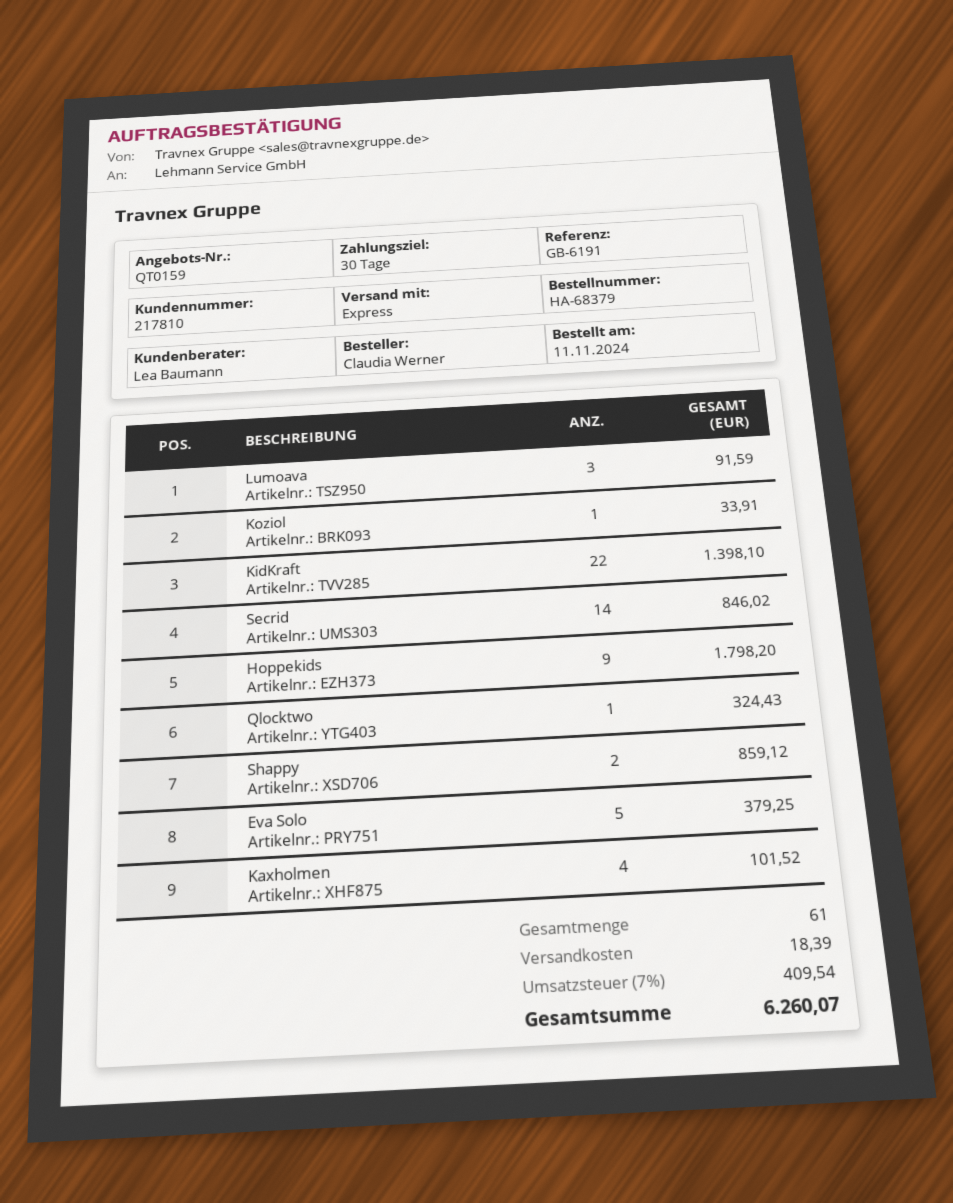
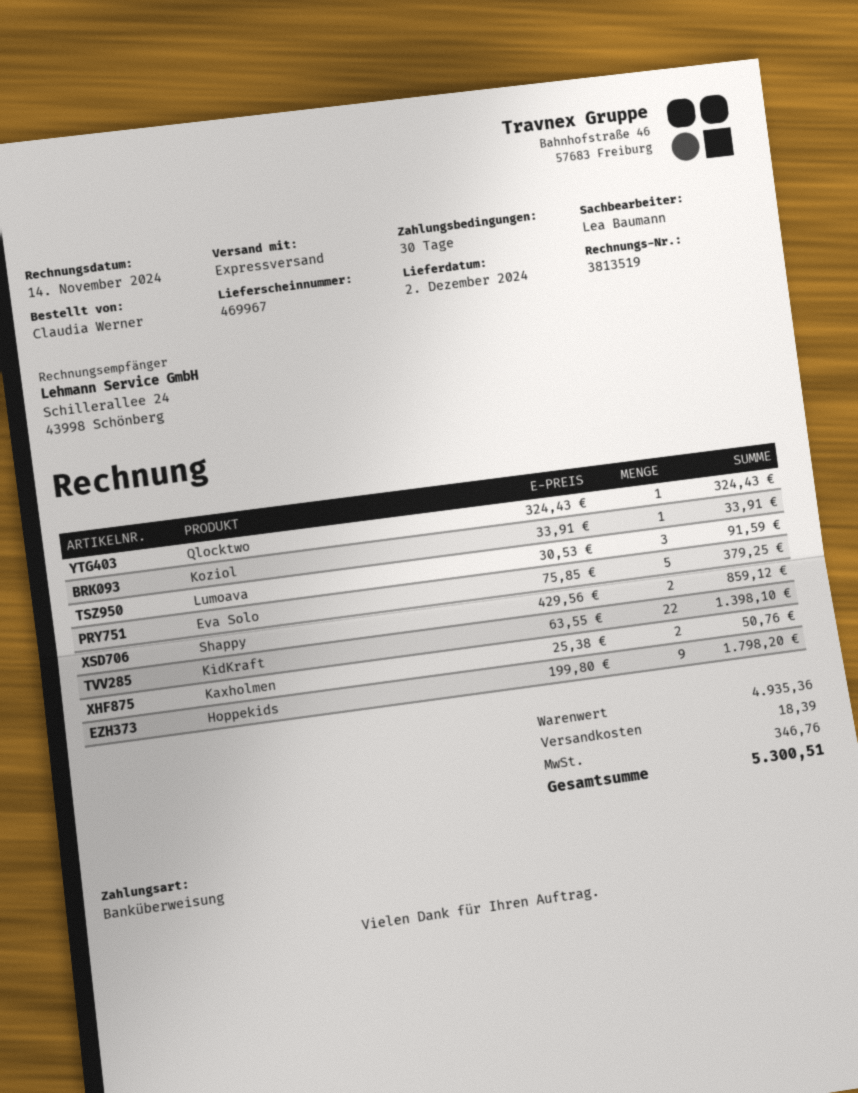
Secrid: 14 for 846.02 -> none
Kaxholmen: 4 for 101.52 -> 2 for 50.76
tax: 409.54 -> 346.76
total: 6260.07 -> 5300.51

